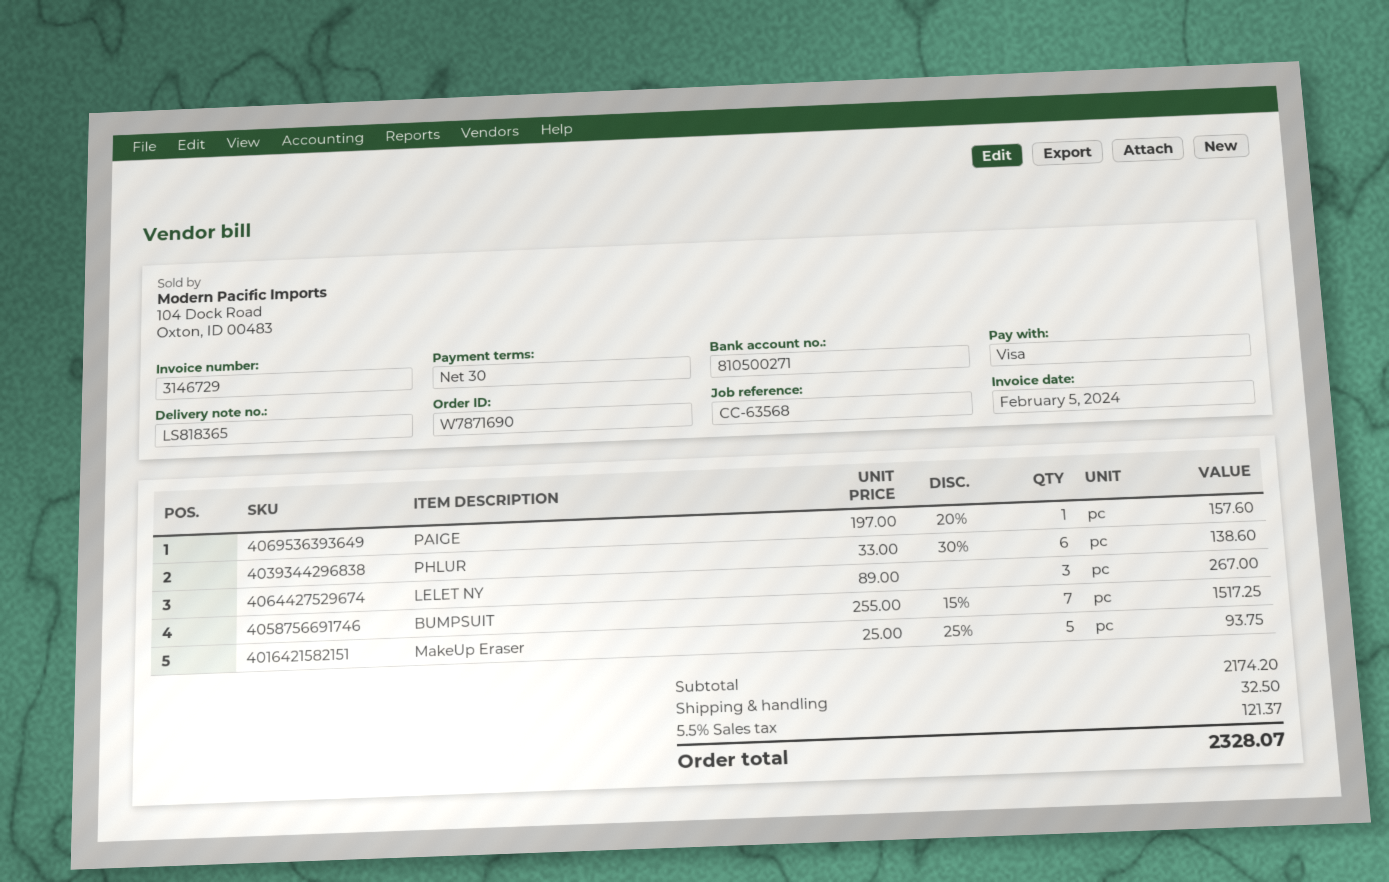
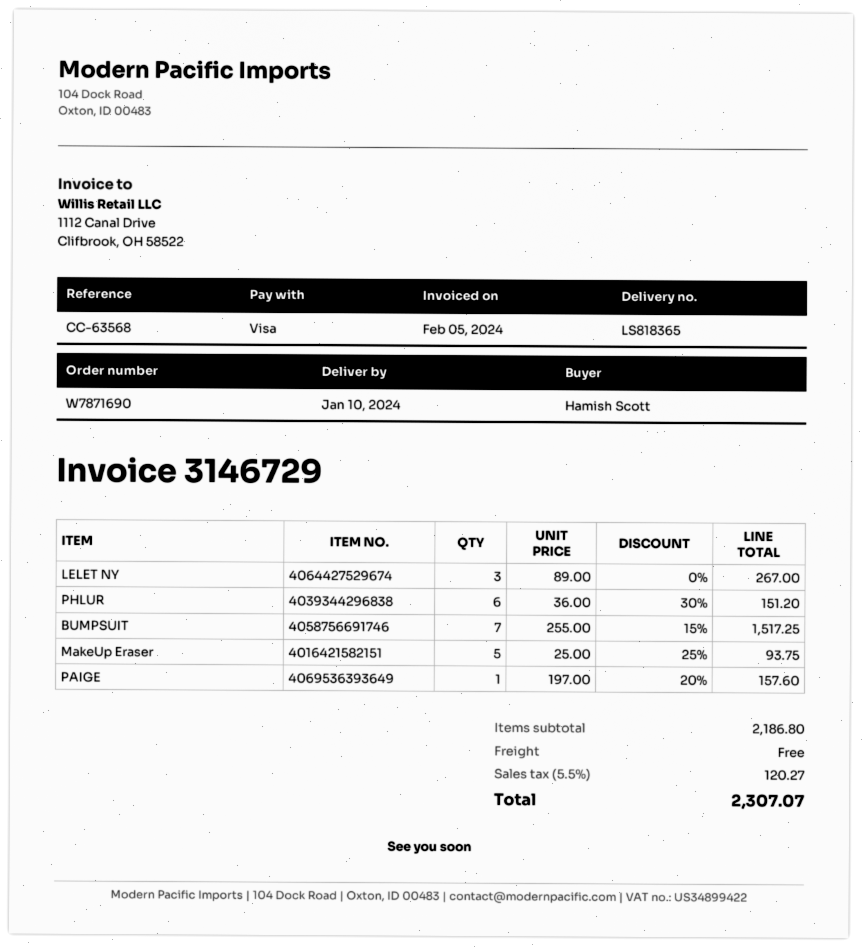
PHLUR: 6 x 33.00 - 30% = 138.60 -> 6 x 36.00 - 30% = 151.20
subtotal: 2174.20 -> 2186.80
shipping: 32.50 -> 0.00
tax: 5.5% = 121.37 -> 5.5% = 120.27
total: 2328.07 -> 2307.07

